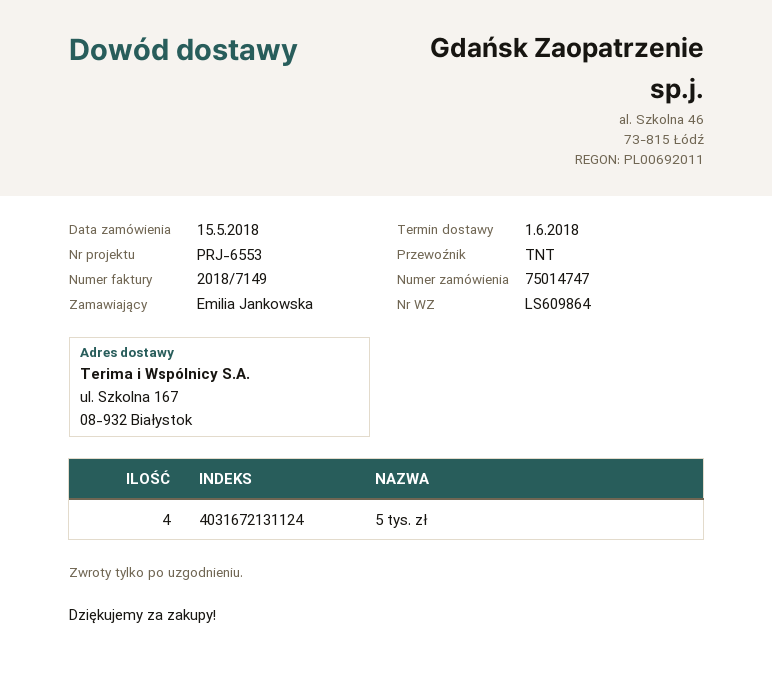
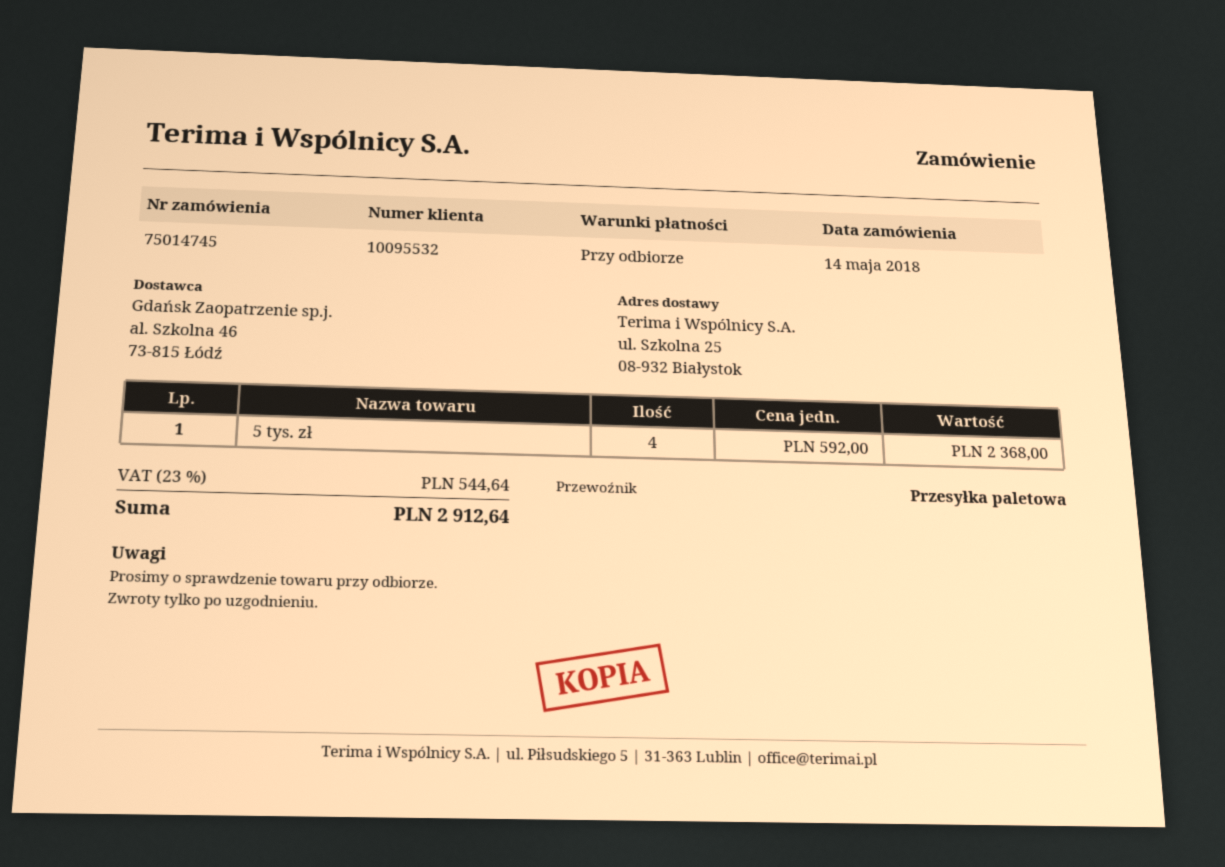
order number: 75014747 -> 75014745
order date: 2018-05-15 -> 2018-05-14
shipping method: TNT -> pallet freight
ship to: ul. Szkolna 167, 08-932 Białystok -> ul. Szkolna 25, 08-932 Białystok

